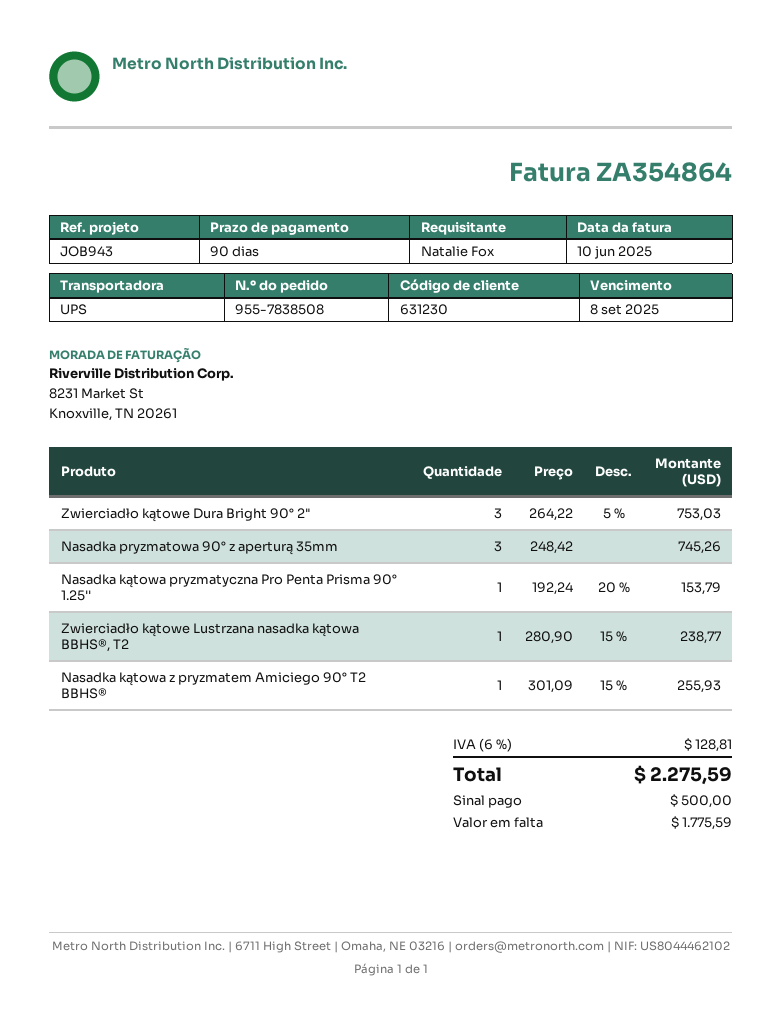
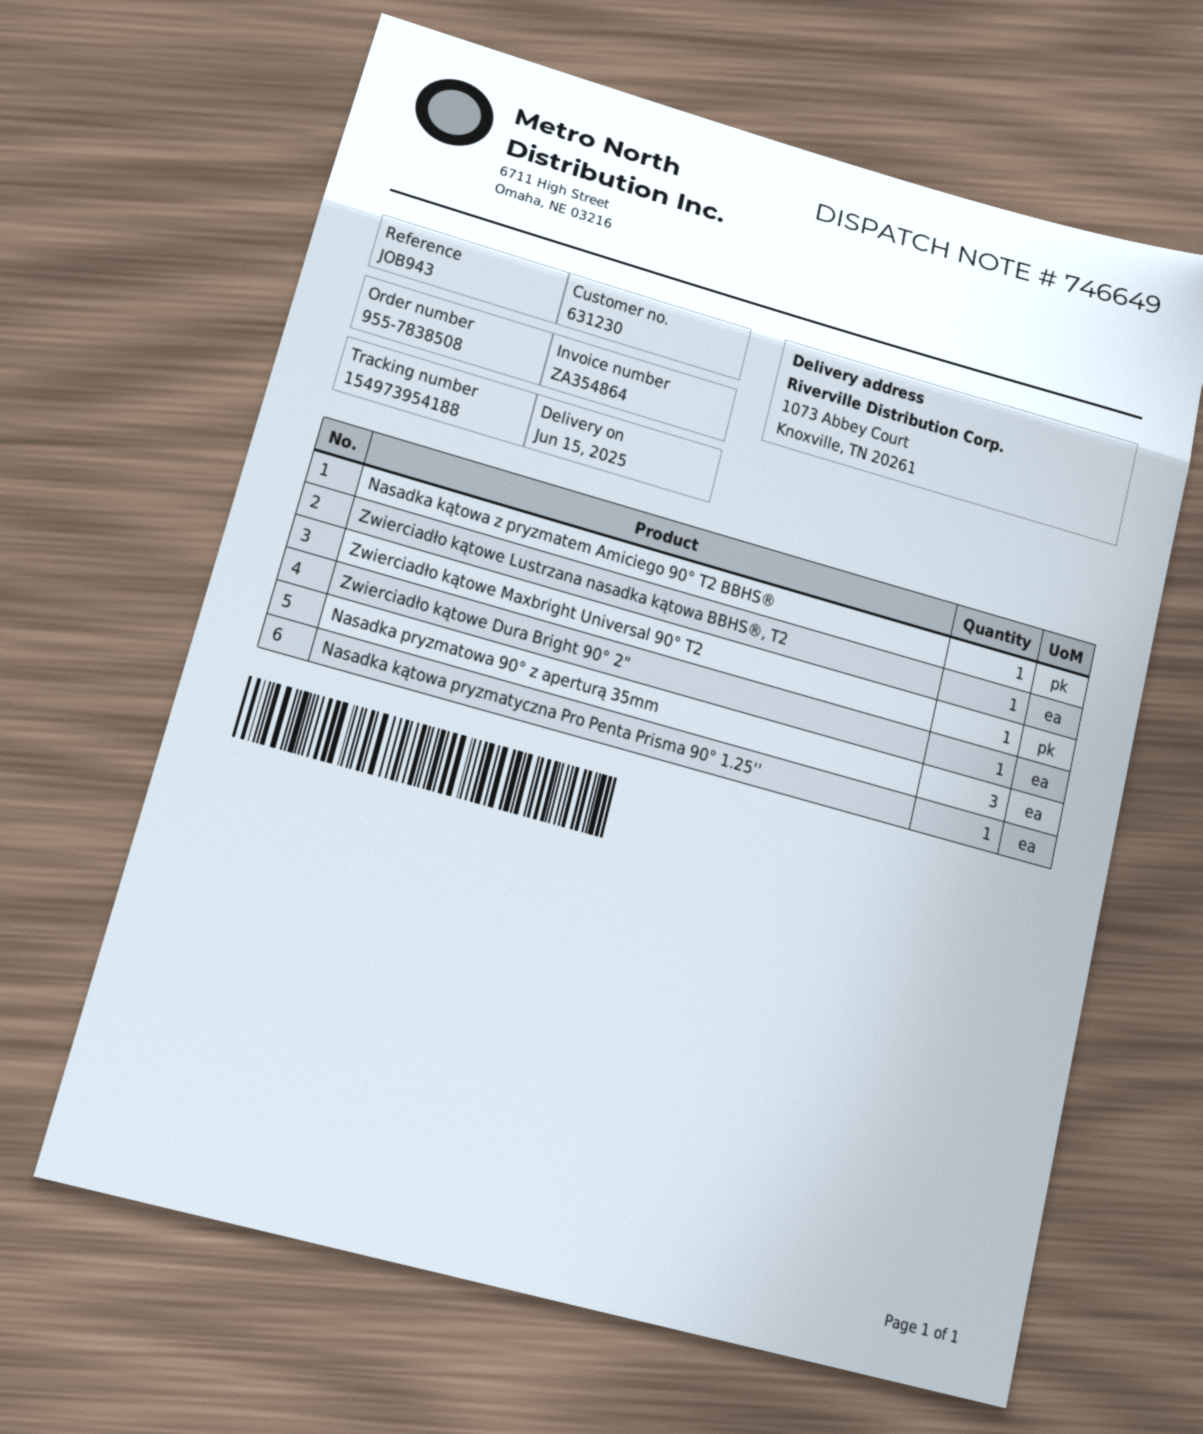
Zwierciadło kątowe Dura Bright 90° 2": 3 -> 1
Zwierciadło kątowe Maxbright Universal 90° T2: none -> 1

